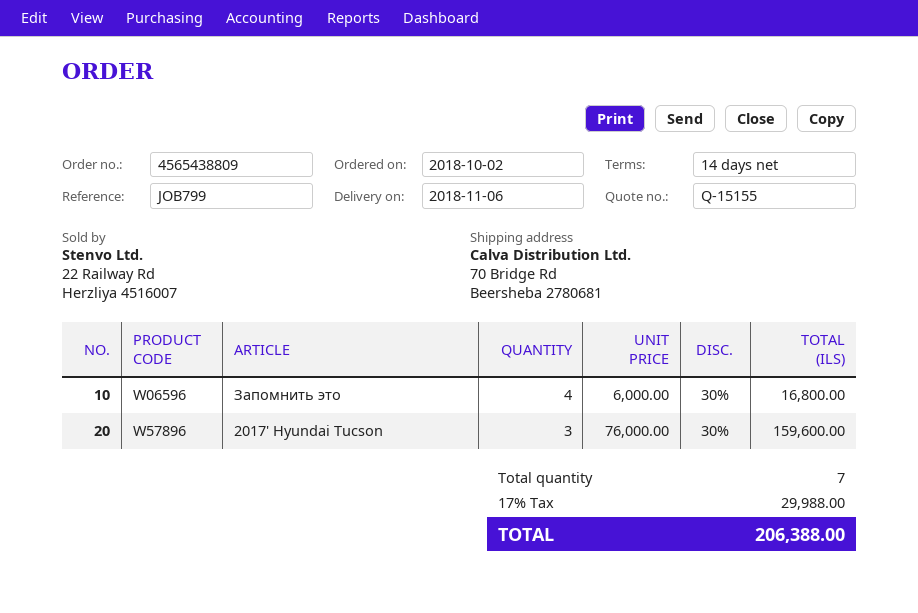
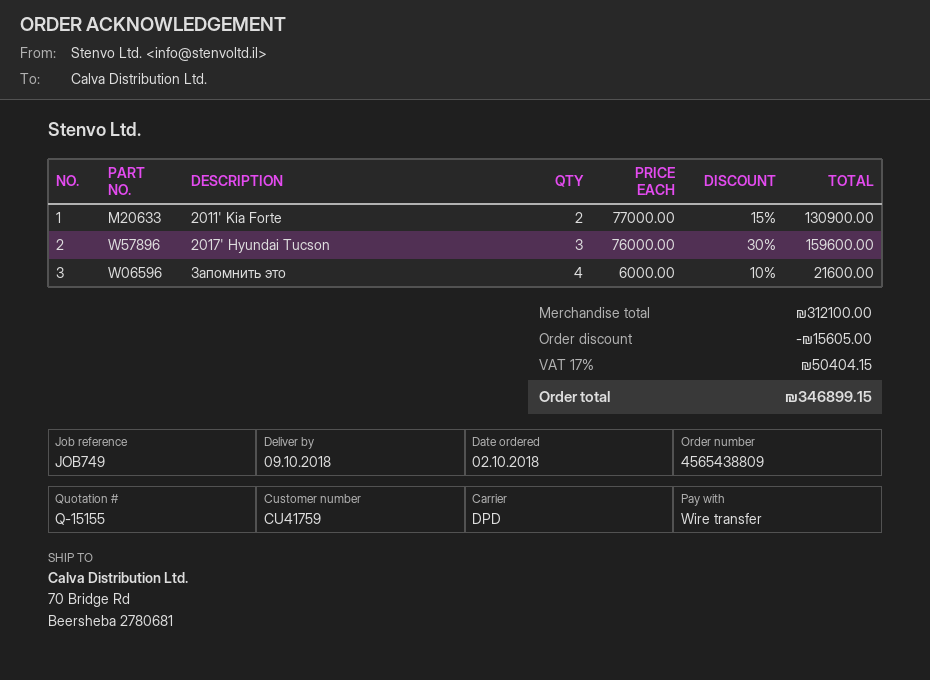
delivery date: 2018-11-06 -> 2018-10-09
reference: JOB799 -> JOB749
Запомнить это: 4 x 6000.00 - 30% = 16800.00 -> 4 x 6000.00 - 10% = 21600.00
2011' Kia Forte: none -> 2 x 77000.00 - 15% = 130900.00
discount: none -> 15605.00
tax: 17% = 29988.00 -> 17% = 50404.15
total: 206388.00 -> 346899.15

